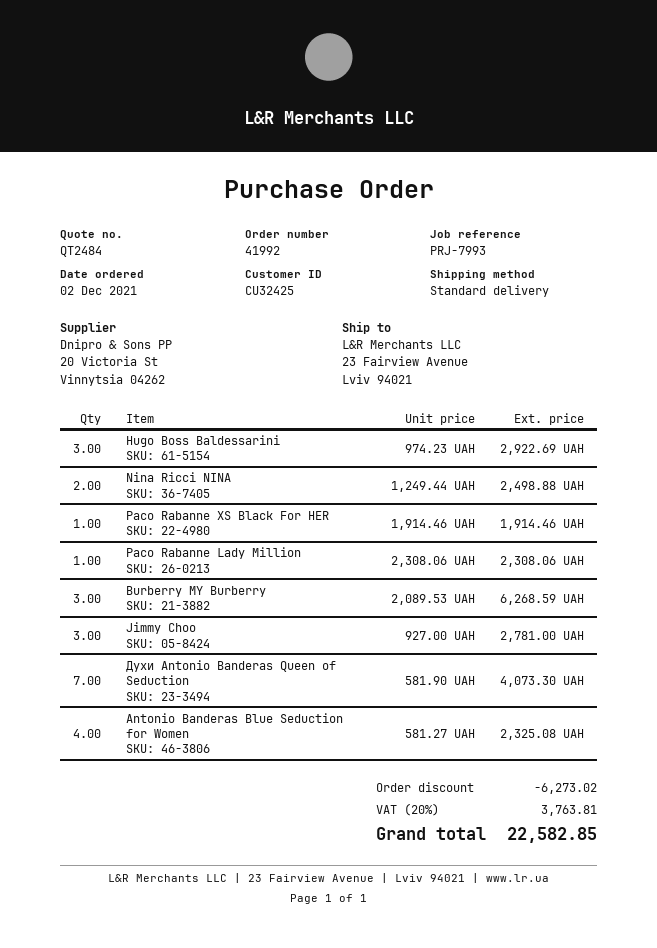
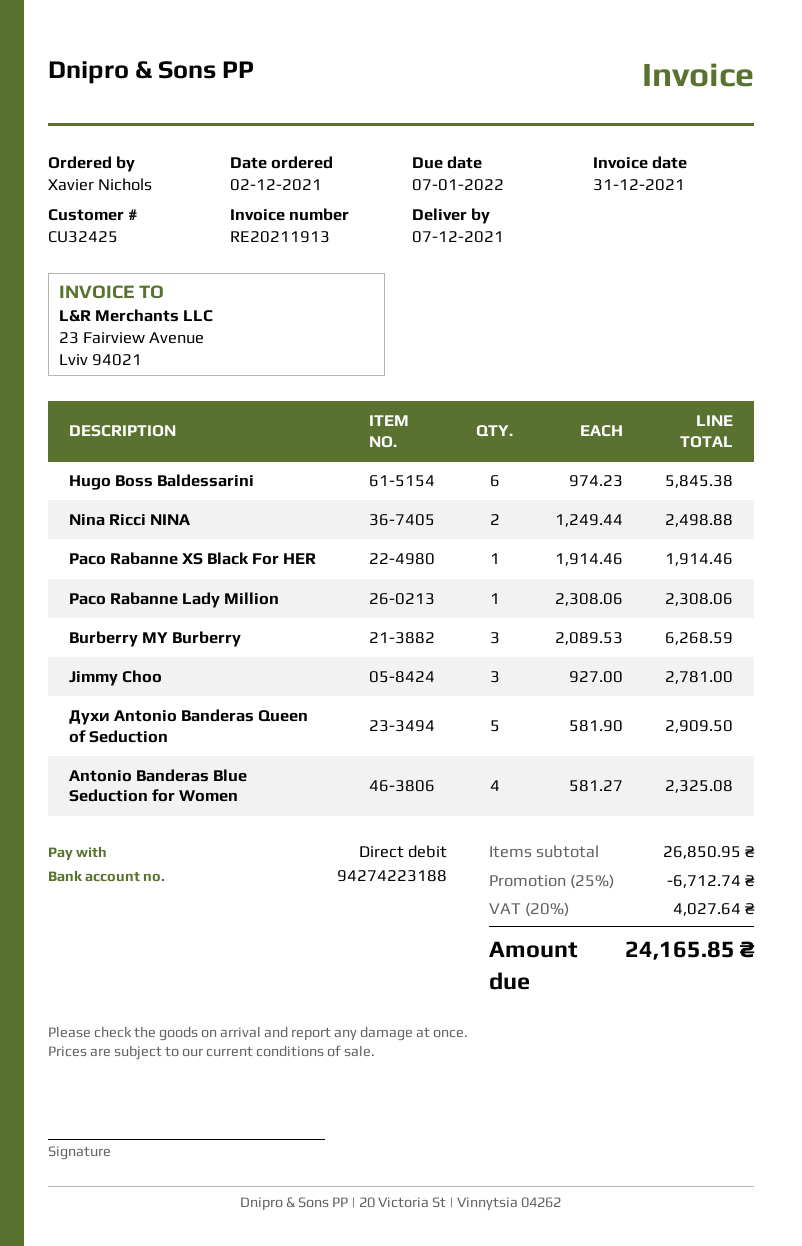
Hugo Boss Baldessarini: 3 x 974.23 = 2922.69 -> 6 x 974.23 = 5845.38
Духи Antonio Banderas Queen of Seduction: 7 x 581.90 = 4073.30 -> 5 x 581.90 = 2909.50
discount: 6273.02 -> 6712.74
tax: 20% = 3763.81 -> 20% = 4027.64
total: 22582.85 -> 24165.85

